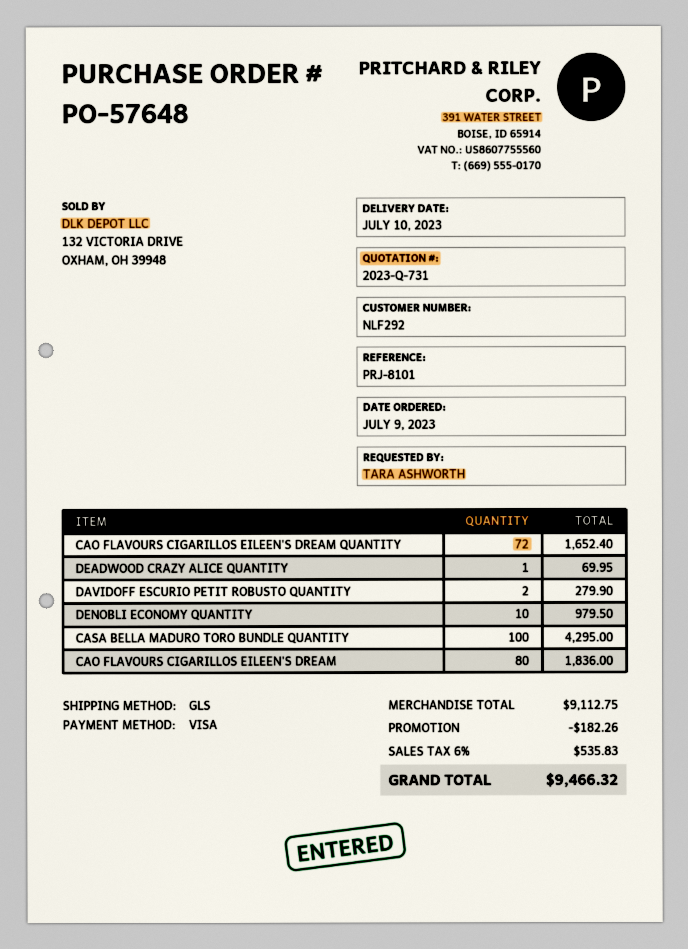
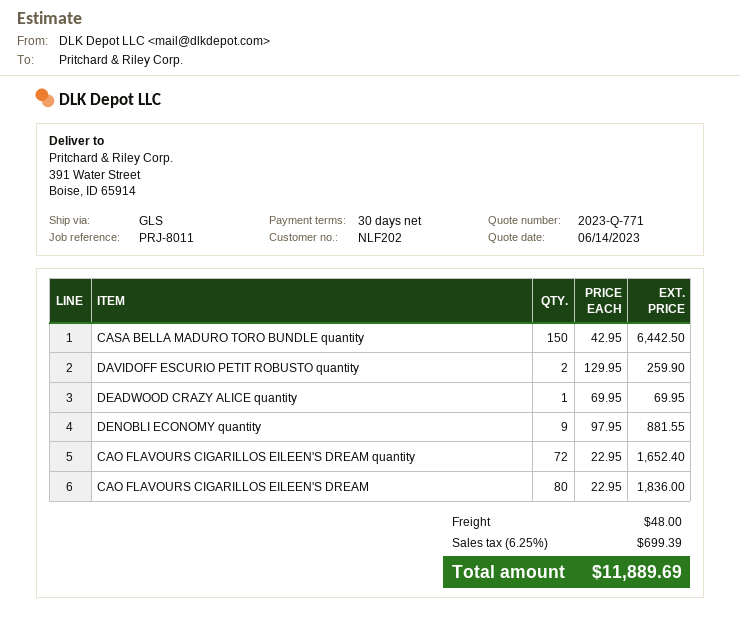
quote number: 2023-Q-731 -> 2023-Q-771
customer number: NLF292 -> NLF202
reference: PRJ-8101 -> PRJ-8011
DAVIDOFF ESCURIO PETIT ROBUSTO QUANTITY: 2 for 279.90 -> 2 for 259.90
DENOBLI ECONOMY QUANTITY: 10 for 979.50 -> 9 for 881.55
CASA BELLA MADURO TORO BUNDLE QUANTITY: 100 for 4295.00 -> 150 for 6442.50
discount: 182.26 -> none
shipping: none -> 48.00
tax: 6% = 535.83 -> 6.25% = 699.39
total: 9466.32 -> 11889.69

